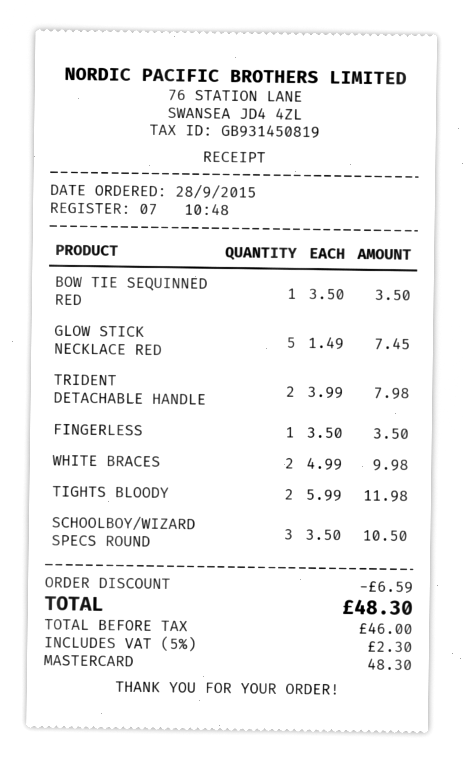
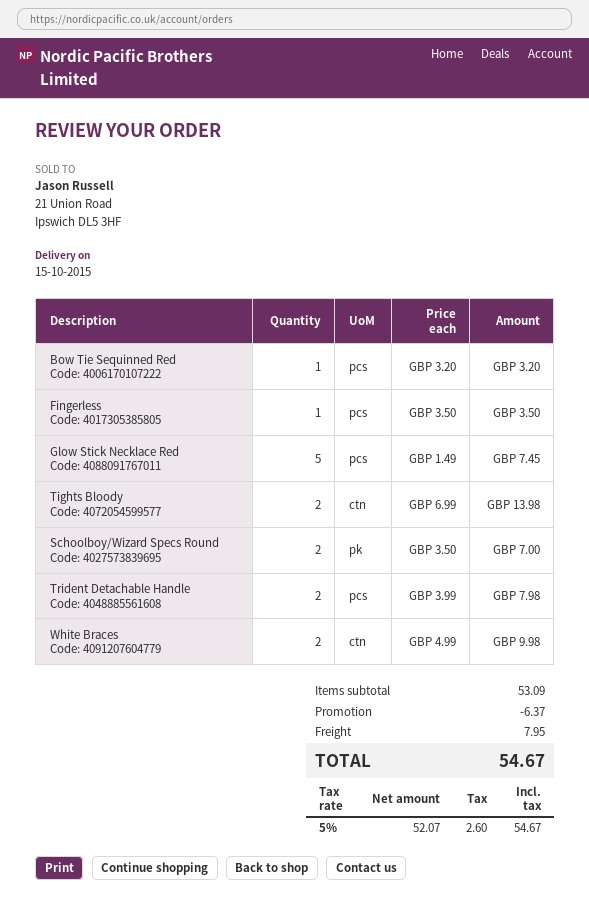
BOW TIE SEQUINNED RED: 1 x 3.50 = 3.50 -> 1 x 3.20 = 3.20
TIGHTS BLOODY: 2 x 5.99 = 11.98 -> 2 x 6.99 = 13.98
SCHOOLBOY/WIZARD SPECS ROUND: 3 x 3.50 = 10.50 -> 2 x 3.50 = 7.00
discount: 6.59 -> 6.37
shipping: none -> 7.95
net: 46.00 -> 52.07
tax: 5% = 2.30 -> 5% = 2.60
total: 48.30 -> 54.67

